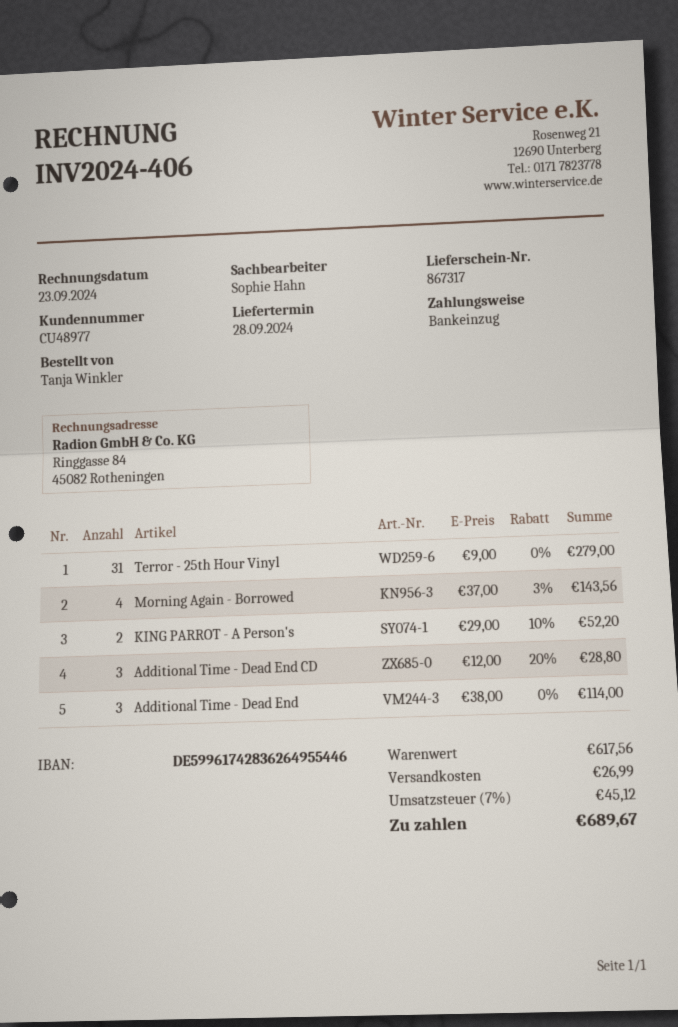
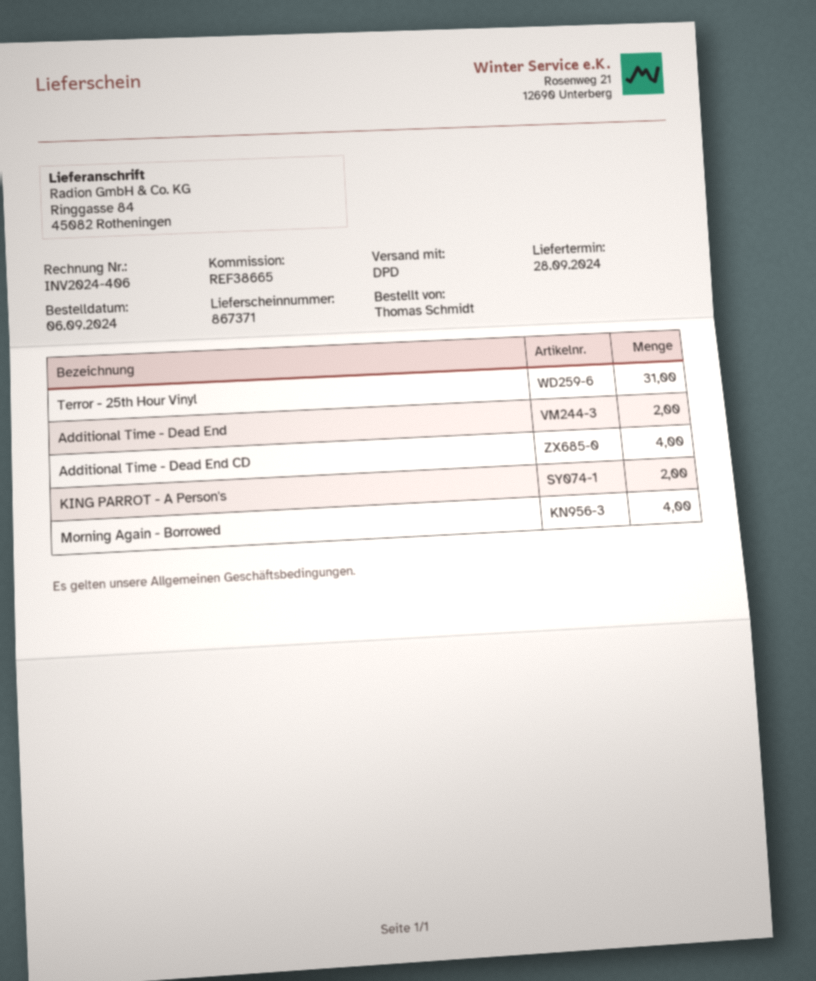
delivery note number: 867317 -> 867371
ordered by: Tanja Winkler -> Thomas Schmidt
Additional Time - Dead End CD: 3 -> 4
Additional Time - Dead End: 3 -> 2

